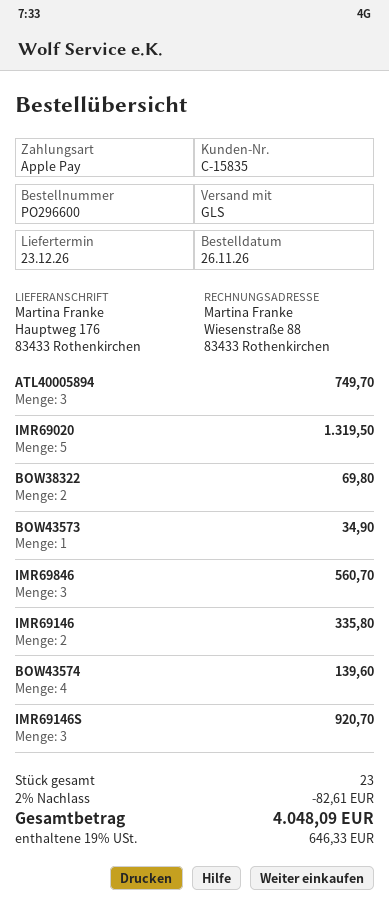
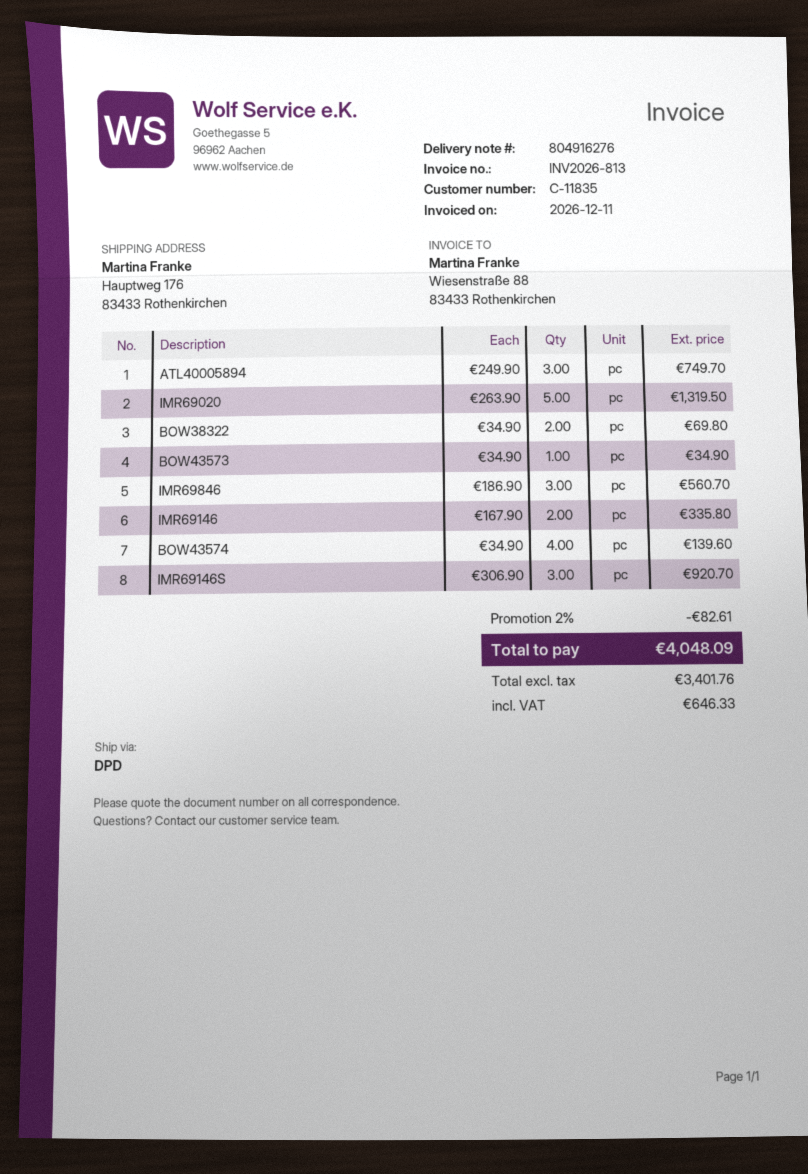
customer number: C-15835 -> C-11835
shipping method: GLS -> DPD

